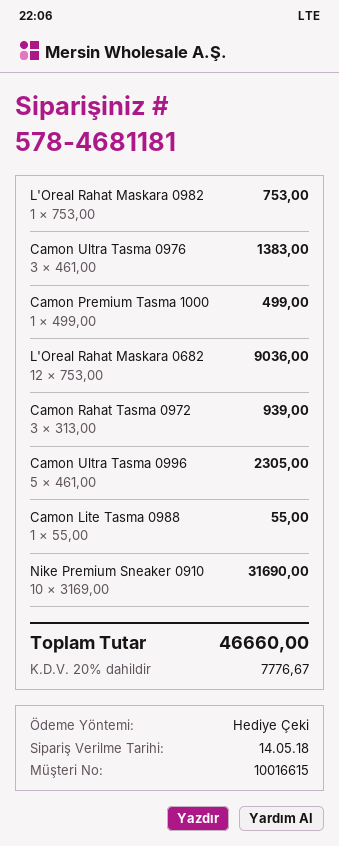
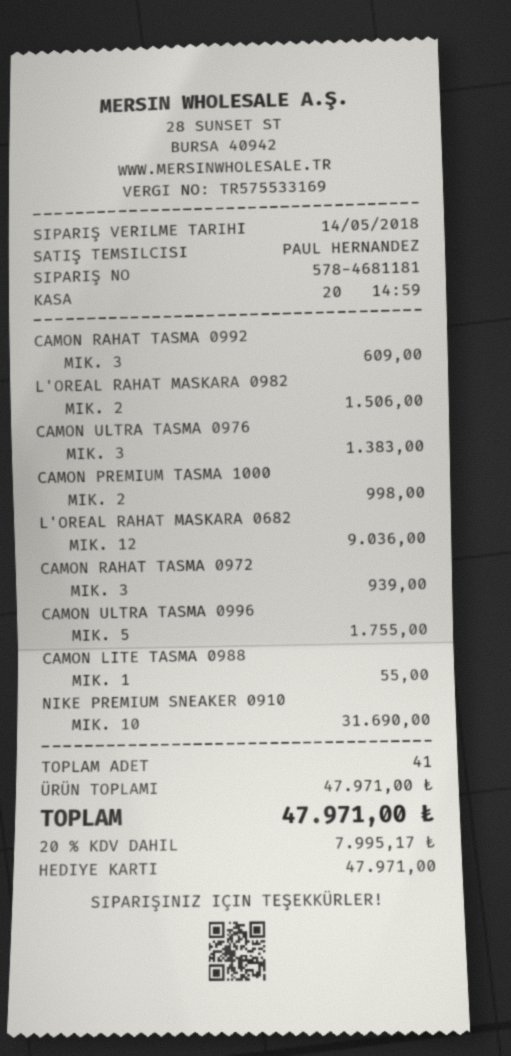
L'Oreal Rahat Maskara 0982: 1 for 753.00 -> 2 for 1506.00
Camon Premium Tasma 1000: 1 for 499.00 -> 2 for 998.00
Camon Ultra Tasma 0996: 5 for 2305.00 -> 5 for 1755.00
CAMON RAHAT TASMA 0992: none -> 3 for 609.00
tax: 20% = 7776.67 -> 20% = 7995.17
total: 46660.00 -> 47971.00

